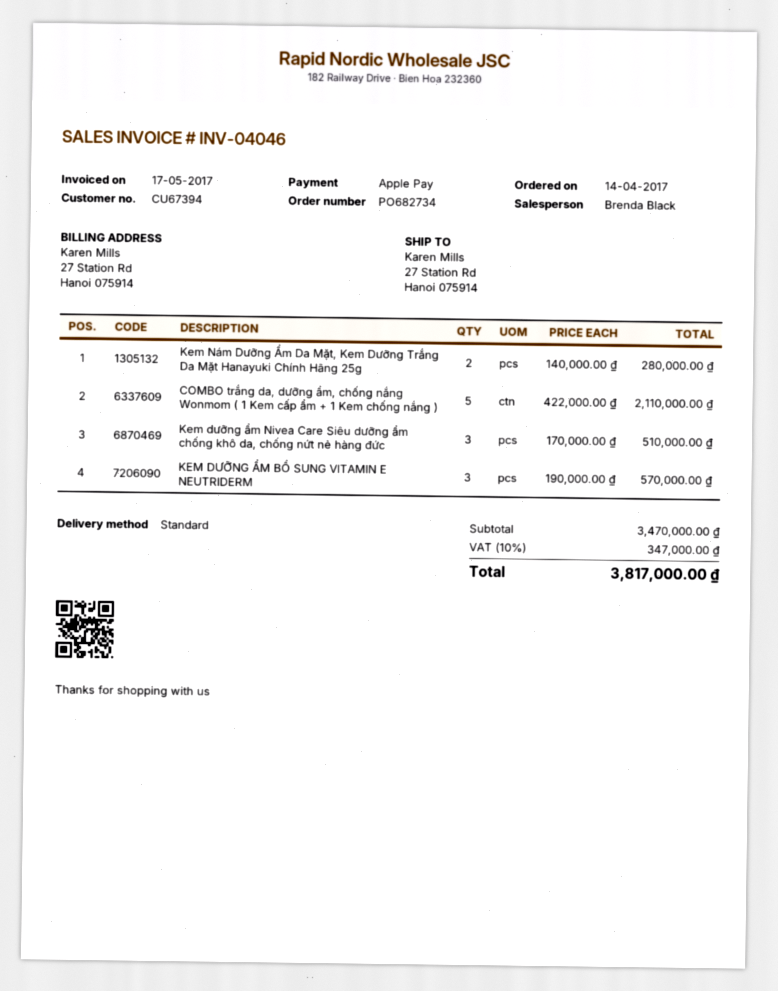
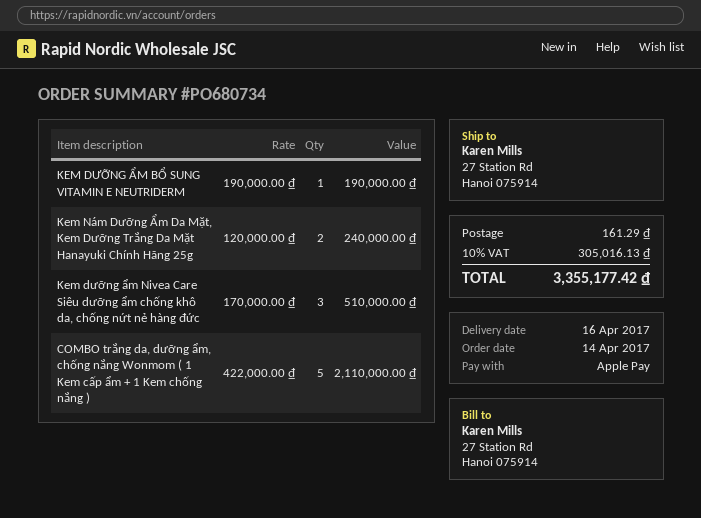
order number: PO682734 -> PO680734
Kem Nám Dưỡng Ẩm Da Mặt, Kem Dưỡng Trắng Da Mặt Hanayuki Chính Hãng 25g: 2 x 140000.00 = 280000.00 -> 2 x 120000.00 = 240000.00
KEM DƯỠNG ẨM BỔ SUNG VITAMIN E NEUTRIDERM: 3 x 190000.00 = 570000.00 -> 1 x 190000.00 = 190000.00
shipping: none -> 161.29
tax: 10% = 347000.00 -> 10% = 305016.13
total: 3817000.00 -> 3355177.42

